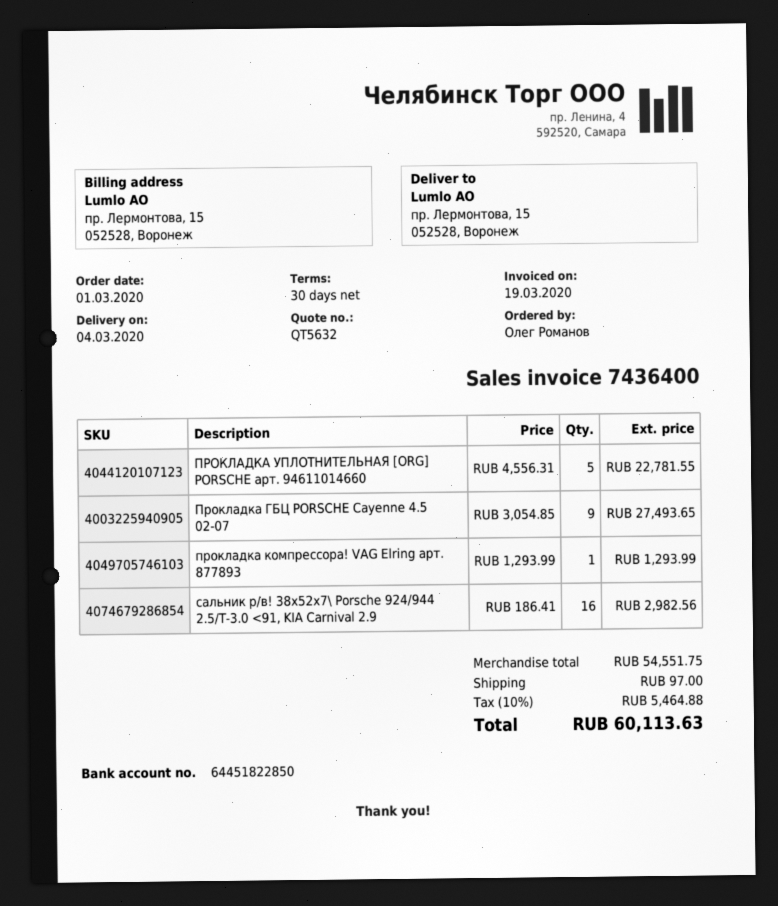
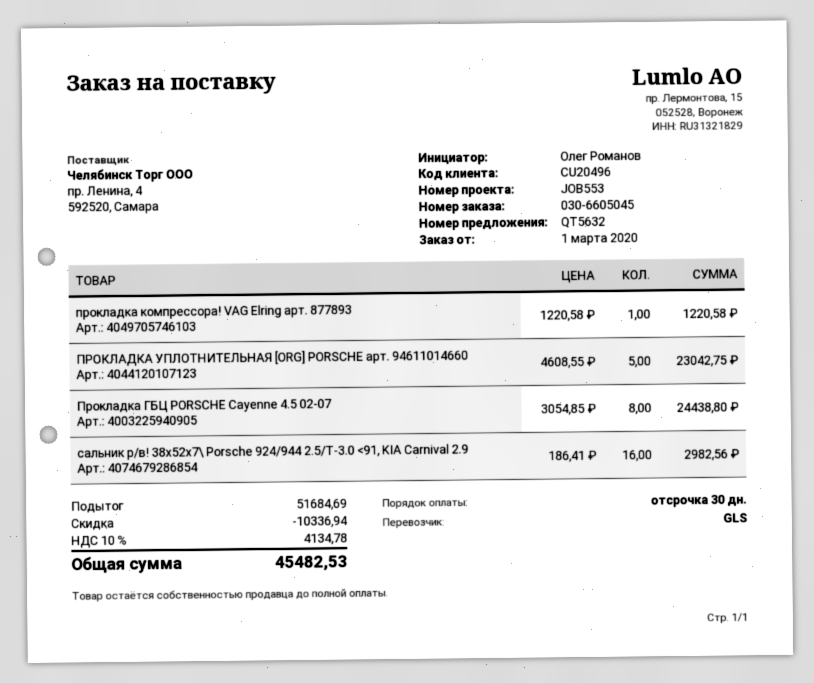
ПРОКЛАДКА УПЛОТНИТЕЛЬНАЯ [ORG] PORSCHE арт. 94611014660: 5 x 4556.31 = 22781.55 -> 5 x 4608.55 = 23042.75
Прокладка ГБЦ PORSCHE Cayenne 4.5 02-07: 9 x 3054.85 = 27493.65 -> 8 x 3054.85 = 24438.80
прокладка компрессора! VAG Elring арт. 877893: 1 x 1293.99 = 1293.99 -> 1 x 1220.58 = 1220.58
subtotal: 54551.75 -> 51684.69
discount: none -> 10336.94
shipping: 97.00 -> none
tax: 10% = 5464.88 -> 10% = 4134.78
total: 60113.63 -> 45482.53

